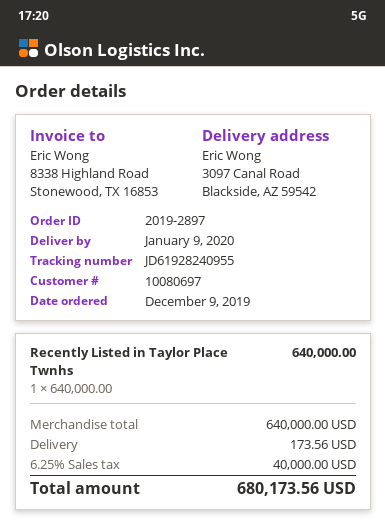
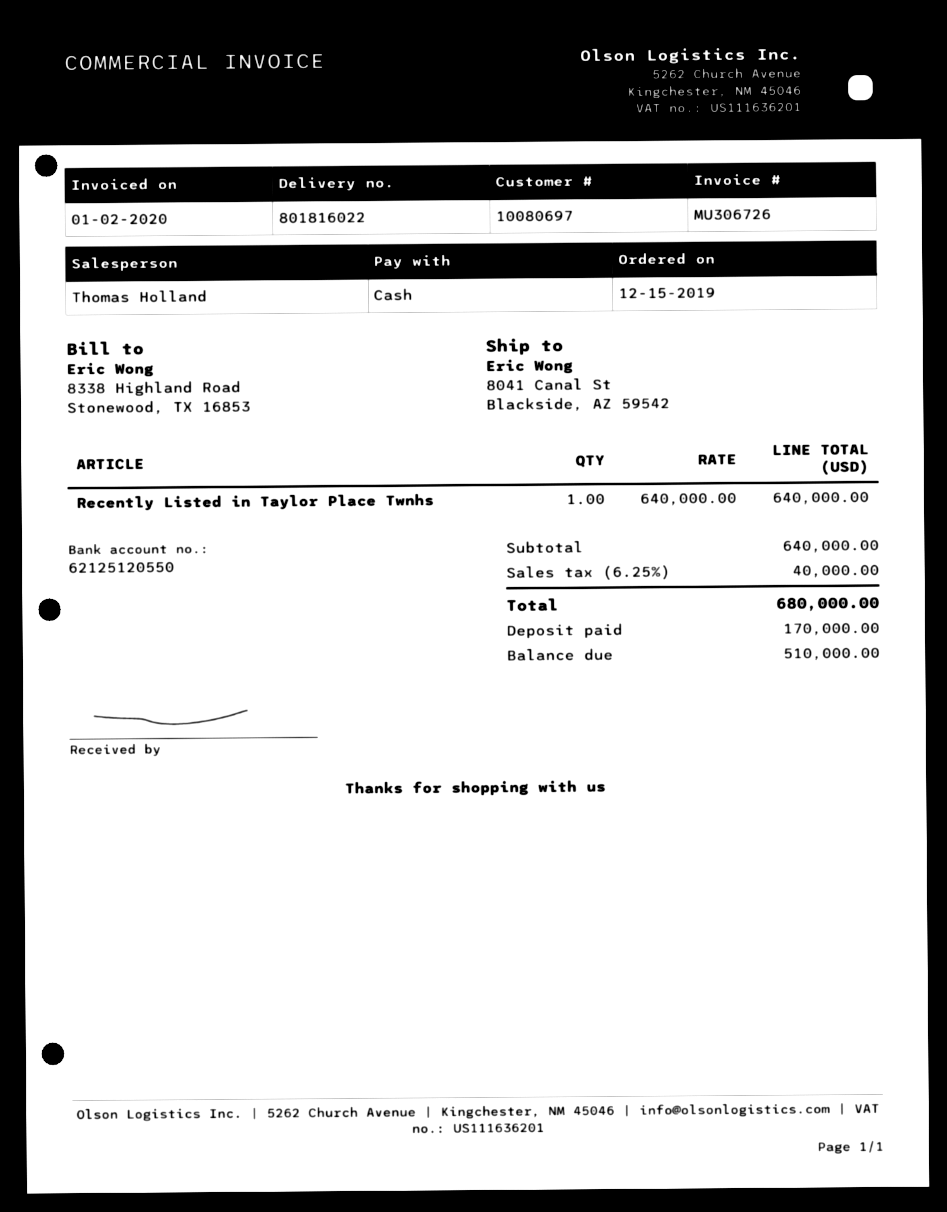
order date: 2019-12-09 -> 2019-12-15
ship to: 3097 Canal Road, Blackside, AZ 59542 -> 8041 Canal St, Blackside, AZ 59542
shipping: 173.56 -> none
total: 680173.56 -> 680000.00

